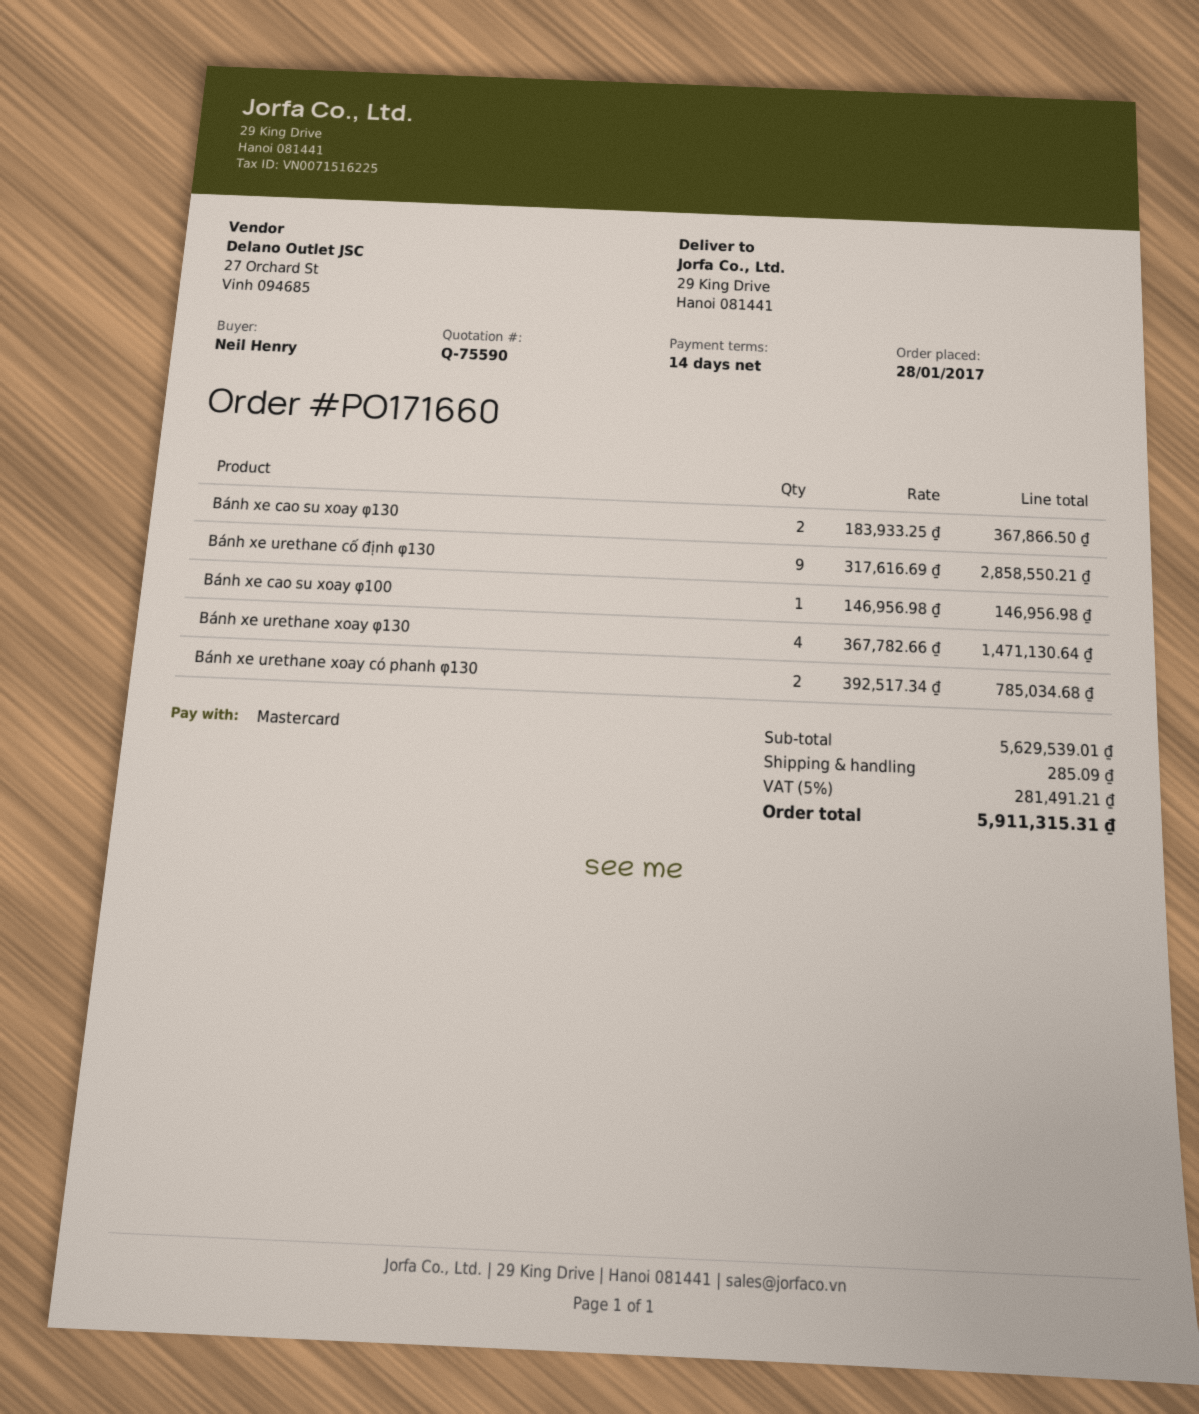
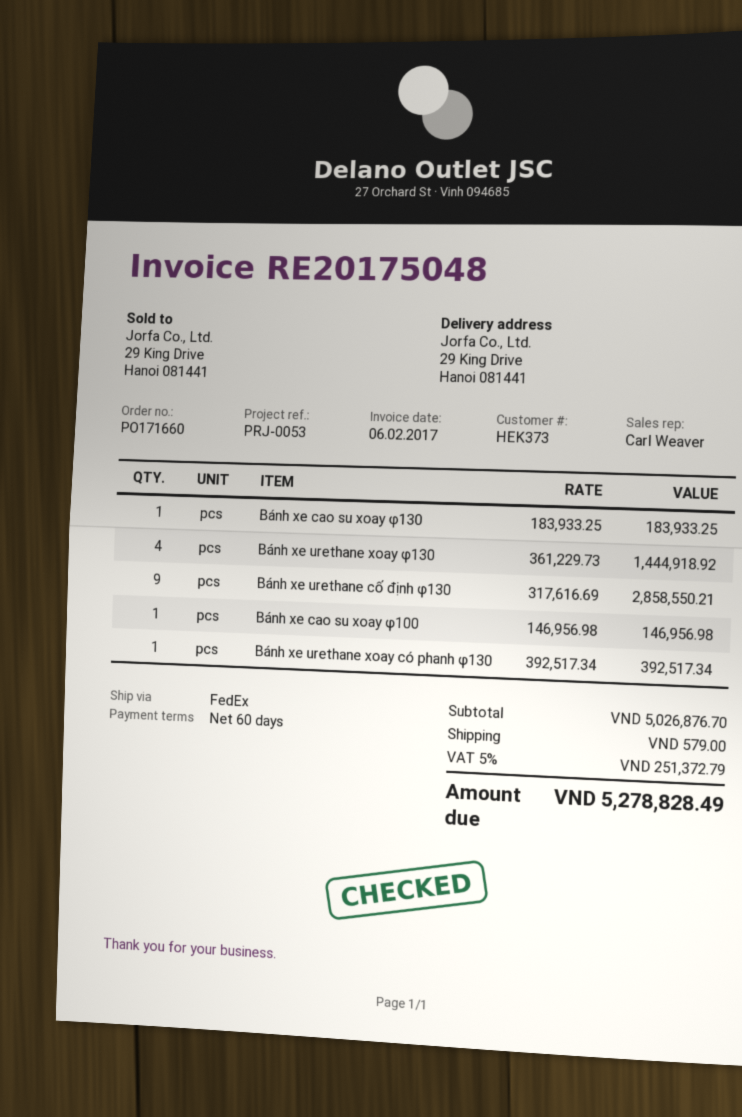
payment terms: 14 days -> 60 days
Bánh xe cao su xoay φ130: 2 x 183933.25 = 367866.50 -> 1 x 183933.25 = 183933.25
Bánh xe urethane xoay φ130: 4 x 367782.66 = 1471130.64 -> 4 x 361229.73 = 1444918.92
Bánh xe urethane xoay có phanh φ130: 2 x 392517.34 = 785034.68 -> 1 x 392517.34 = 392517.34
subtotal: 5629539.01 -> 5026876.70
shipping: 285.09 -> 579.00
tax: 5% = 281491.21 -> 5% = 251372.79
total: 5911315.31 -> 5278828.49

